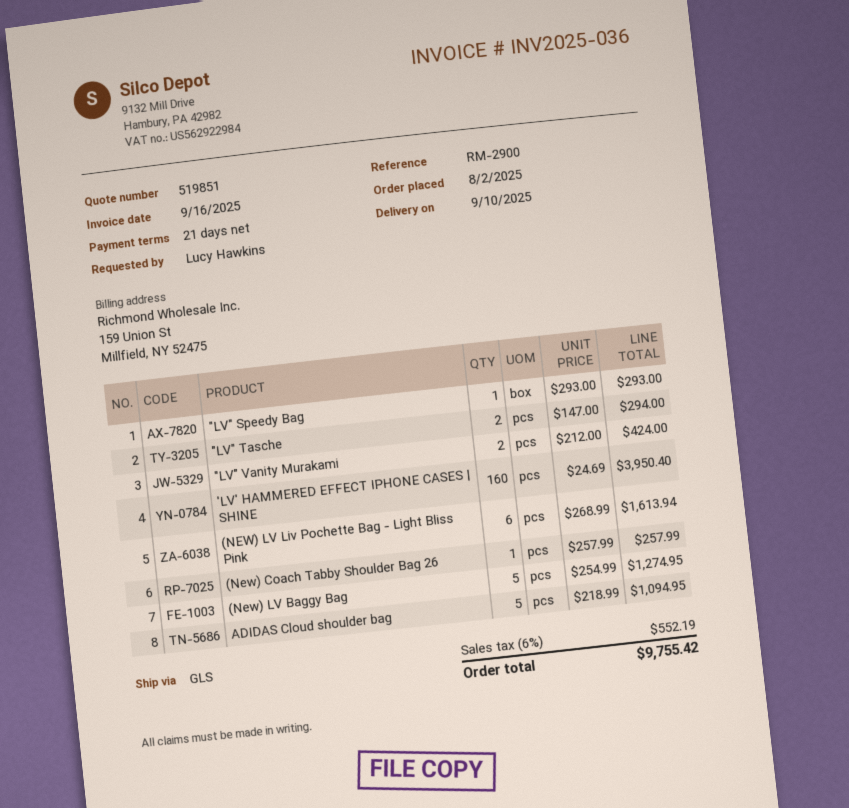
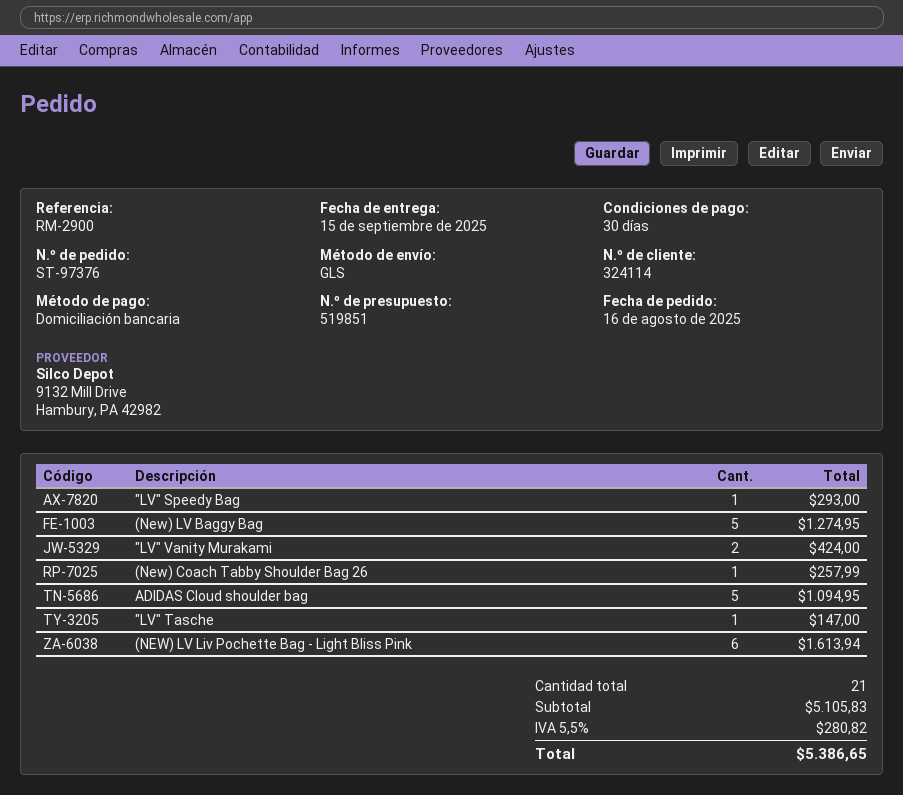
order date: 2025-08-02 -> 2025-08-16
delivery date: 2025-09-10 -> 2025-09-15
payment terms: 21 days -> 30 days
"LV" Tasche: 2 for 294.00 -> 1 for 147.00
'LV' HAMMERED EFFECT IPHONE CASES | SHINE: 160 for 3950.40 -> none
tax: 6% = 552.19 -> 5.5% = 280.82
total: 9755.42 -> 5386.65

